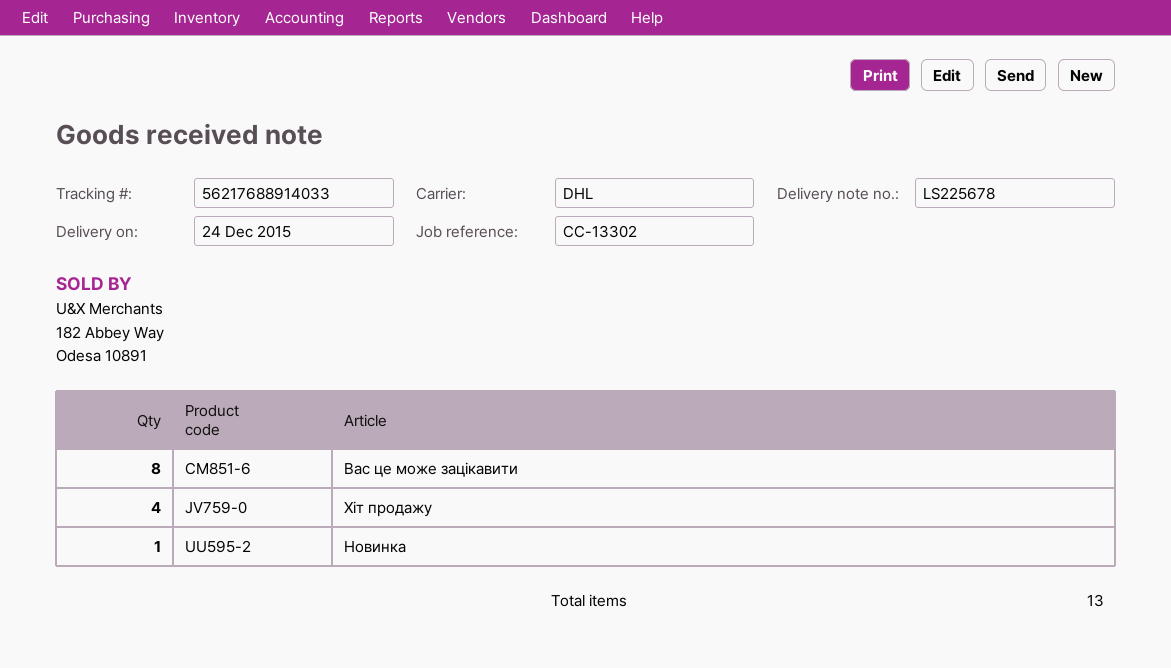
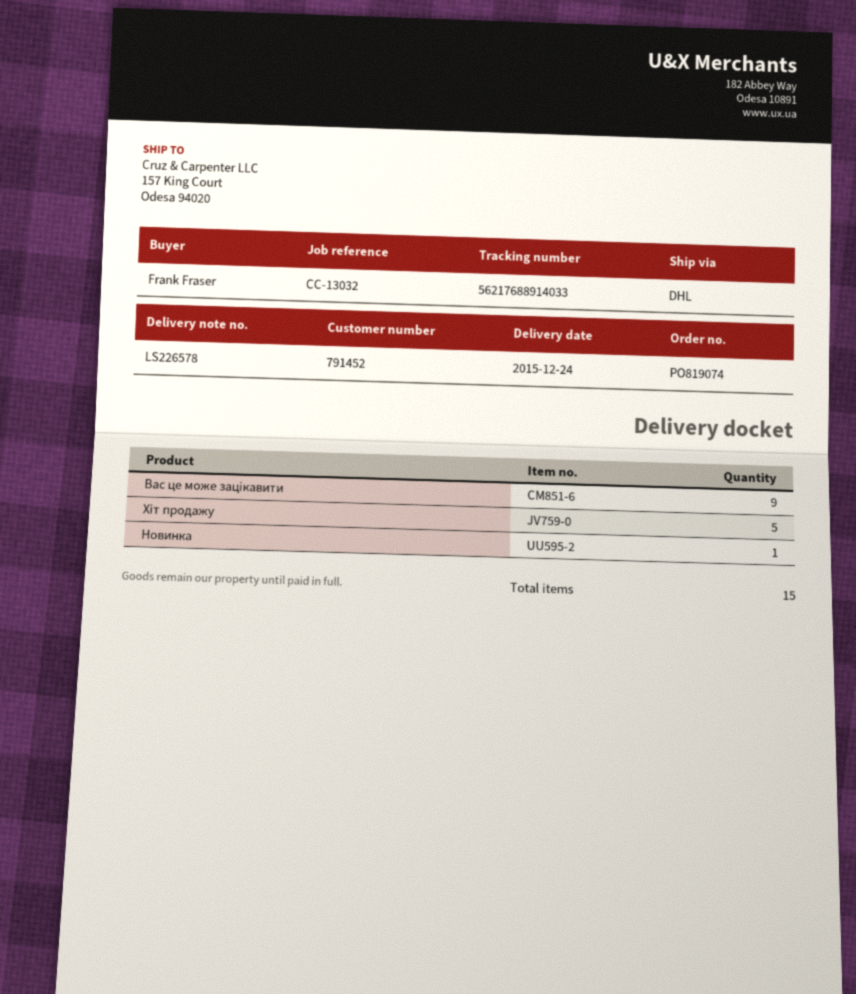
delivery note number: LS225678 -> LS226578
reference: CC-13302 -> CC-13032
Вас це може зацікавити: 8 -> 9
Хіт продажу: 4 -> 5
total quantity: 13 -> 15

